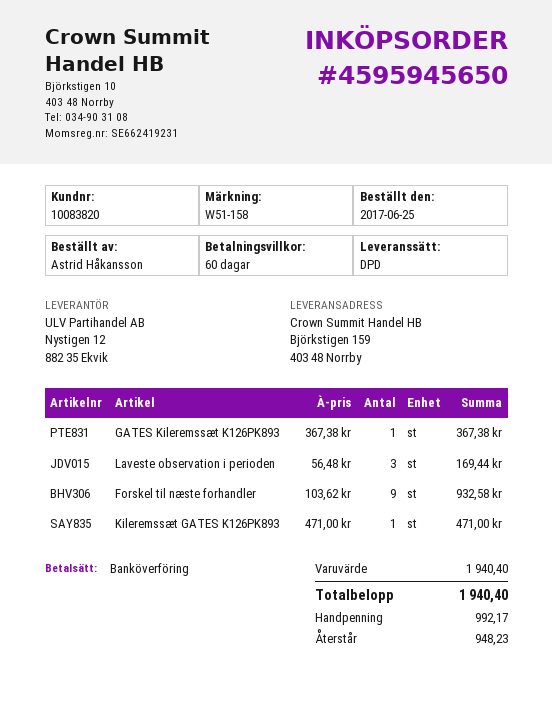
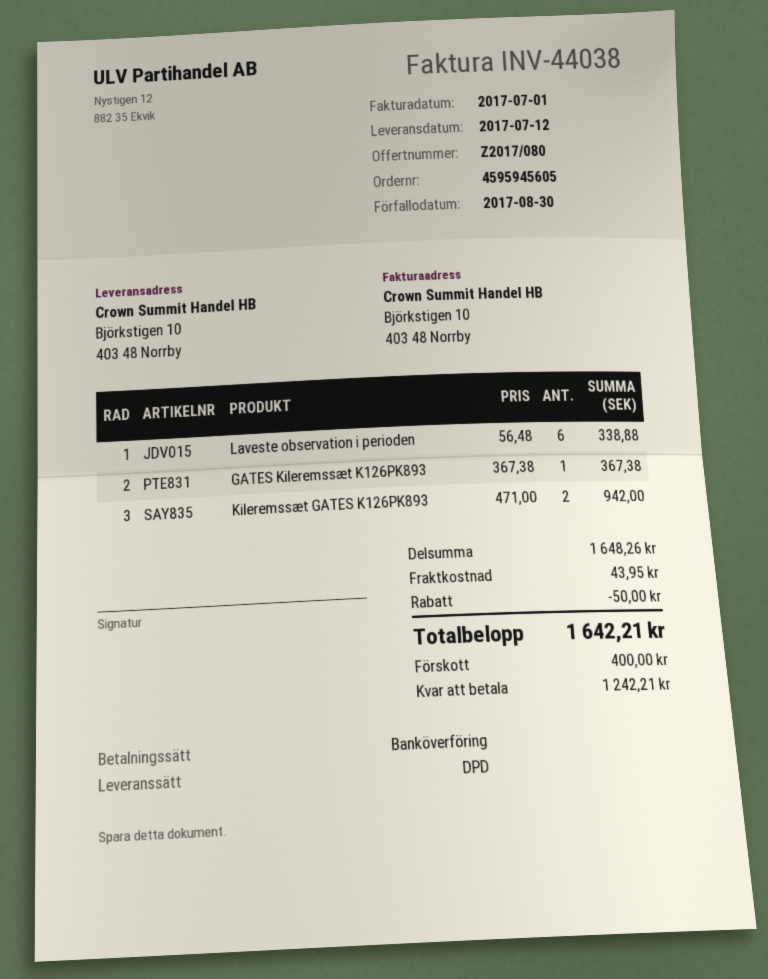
order number: 4595945650 -> 4595945605
ship to: Björkstigen 159, 403 48 Norrby -> Björkstigen 10, 403 48 Norrby
Laveste observation i perioden: 3 x 56.48 = 169.44 -> 6 x 56.48 = 338.88
Forskel til næste forhandler: 9 x 103.62 = 932.58 -> none
Kileremssæt GATES K126PK893: 1 x 471.00 = 471.00 -> 2 x 471.00 = 942.00
subtotal: 1940.40 -> 1648.26
discount: none -> 50.00
shipping: none -> 43.95
total: 1940.40 -> 1642.21
deposit: 992.17 -> 400.00
balance: 948.23 -> 1242.21

